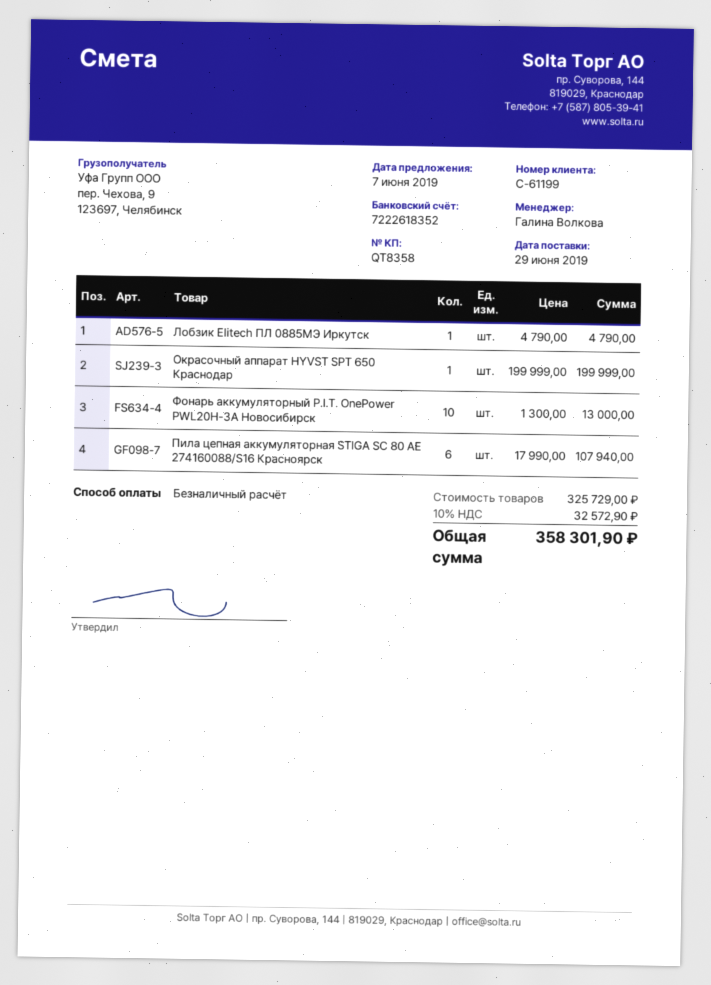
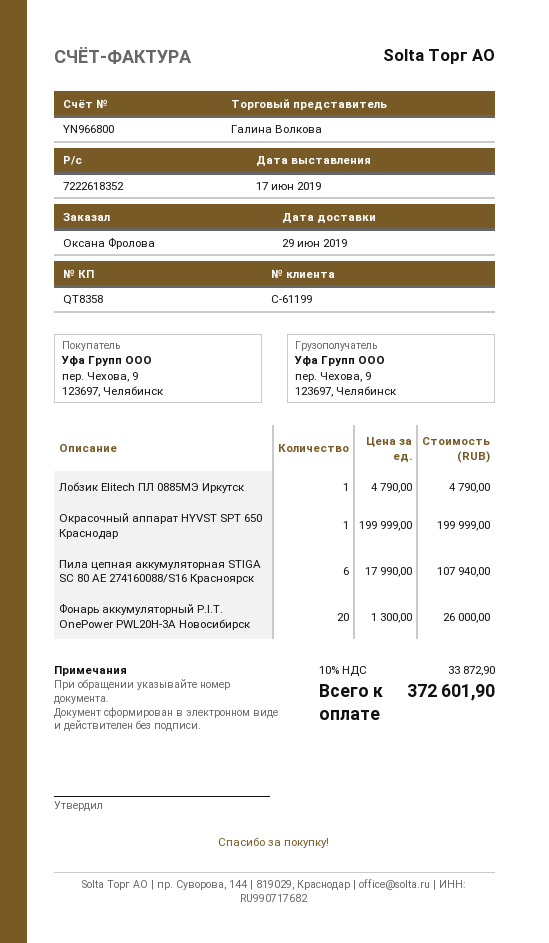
Фонарь аккумуляторный P.I.T. OnePower PWL20H-3A Новосибирск: 10 x 1300.00 = 13000.00 -> 20 x 1300.00 = 26000.00
tax: 10% = 32572.90 -> 10% = 33872.90
total: 358301.90 -> 372601.90

